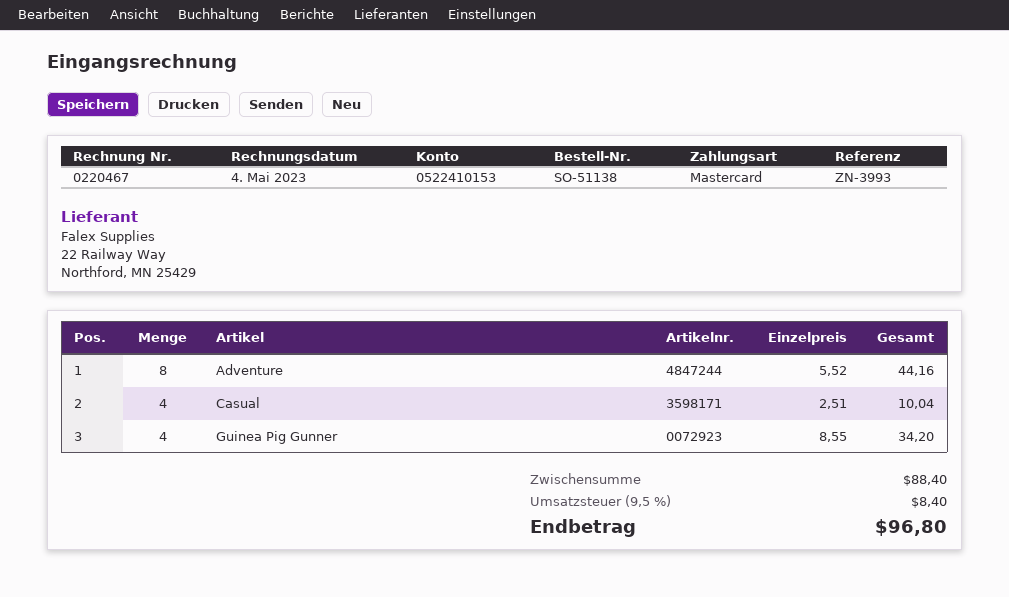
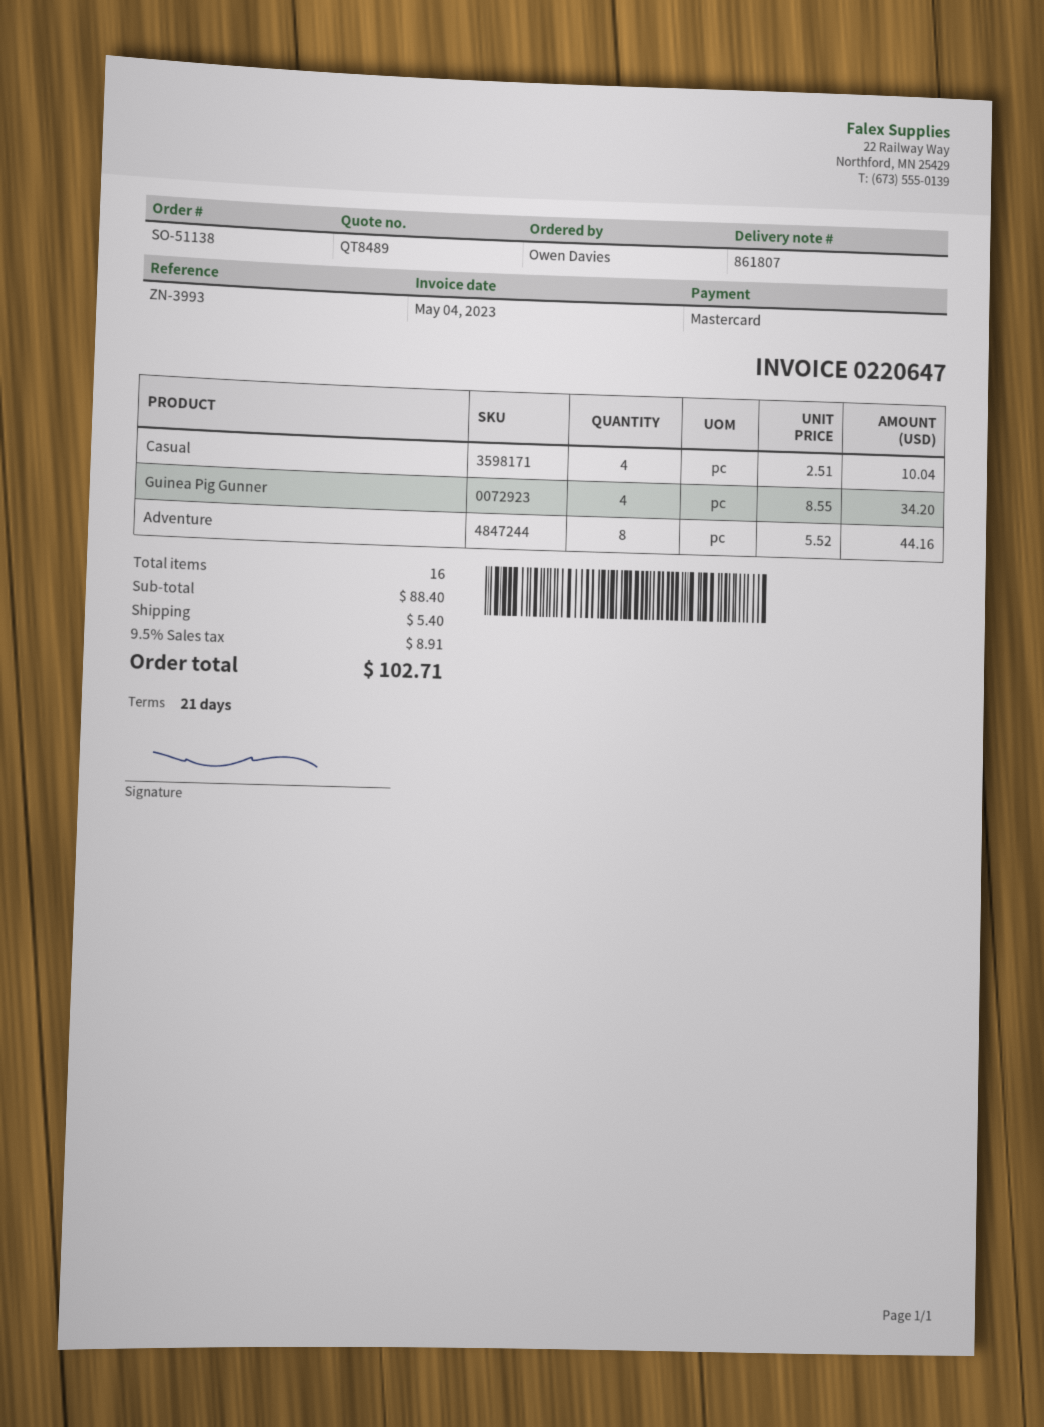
invoice number: 0220467 -> 0220647
shipping: none -> 5.40
tax: 9.5% = 8.40 -> 9.5% = 8.91
total: 96.80 -> 102.71

